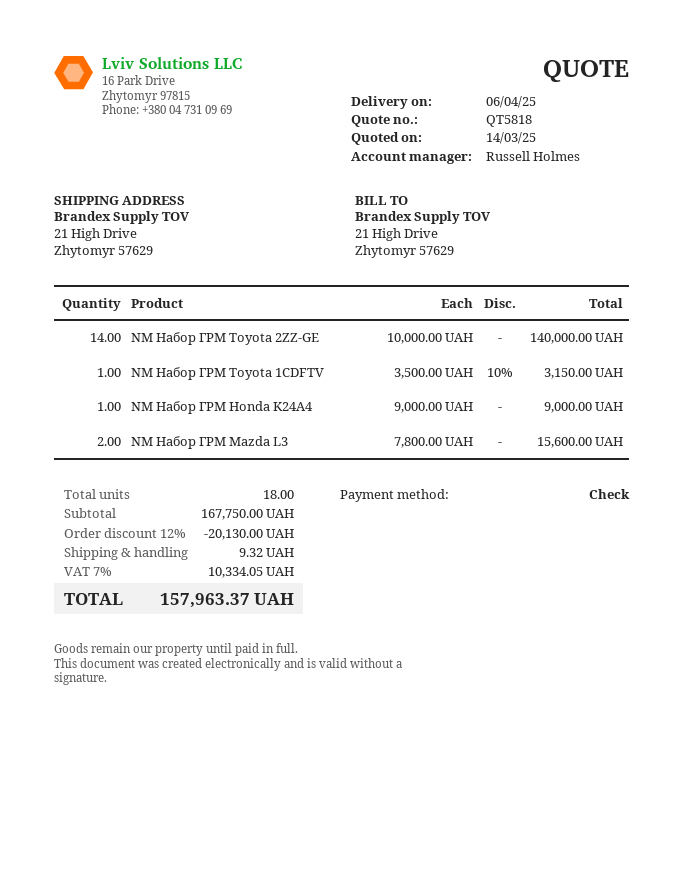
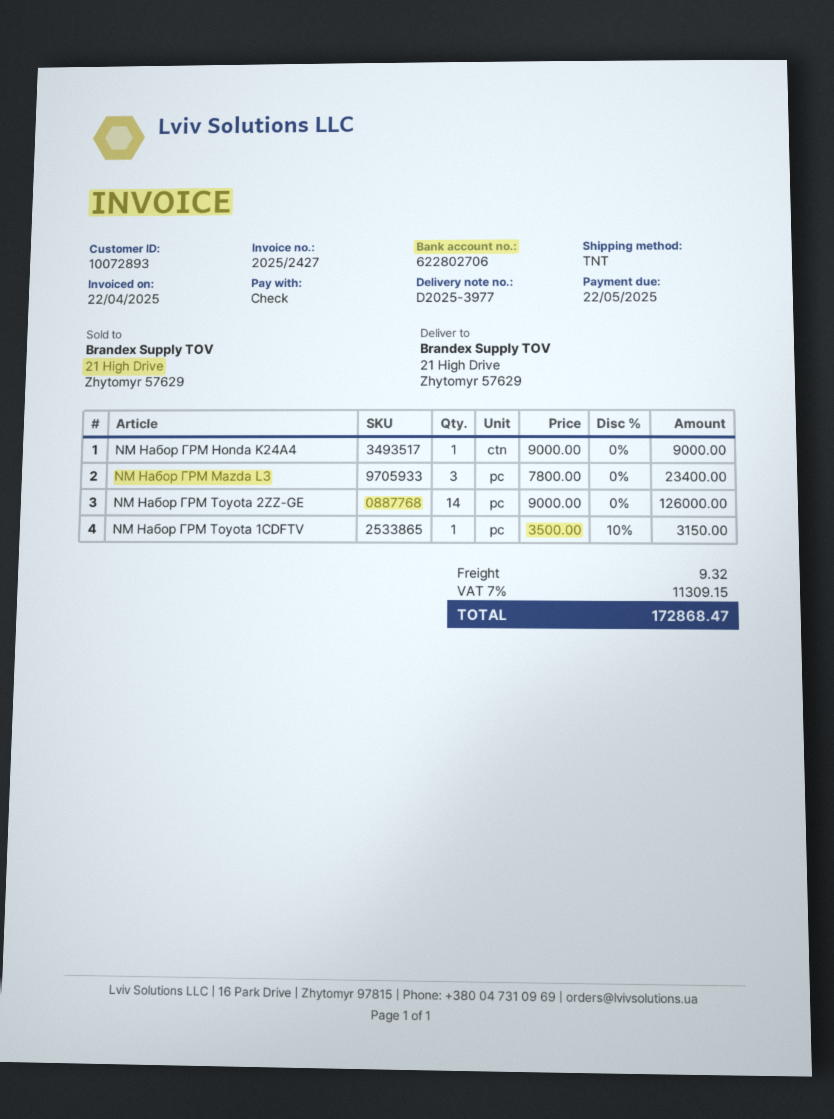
NM Набор ГРМ Toyota 2ZZ-GE: 14 x 10000.00 = 140000.00 -> 14 x 9000.00 = 126000.00
NM Набор ГРМ Mazda L3: 2 x 7800.00 = 15600.00 -> 3 x 7800.00 = 23400.00
discount: 12% = 20130.00 -> none
tax: 7% = 10334.05 -> 7% = 11309.15
total: 157963.37 -> 172868.47

